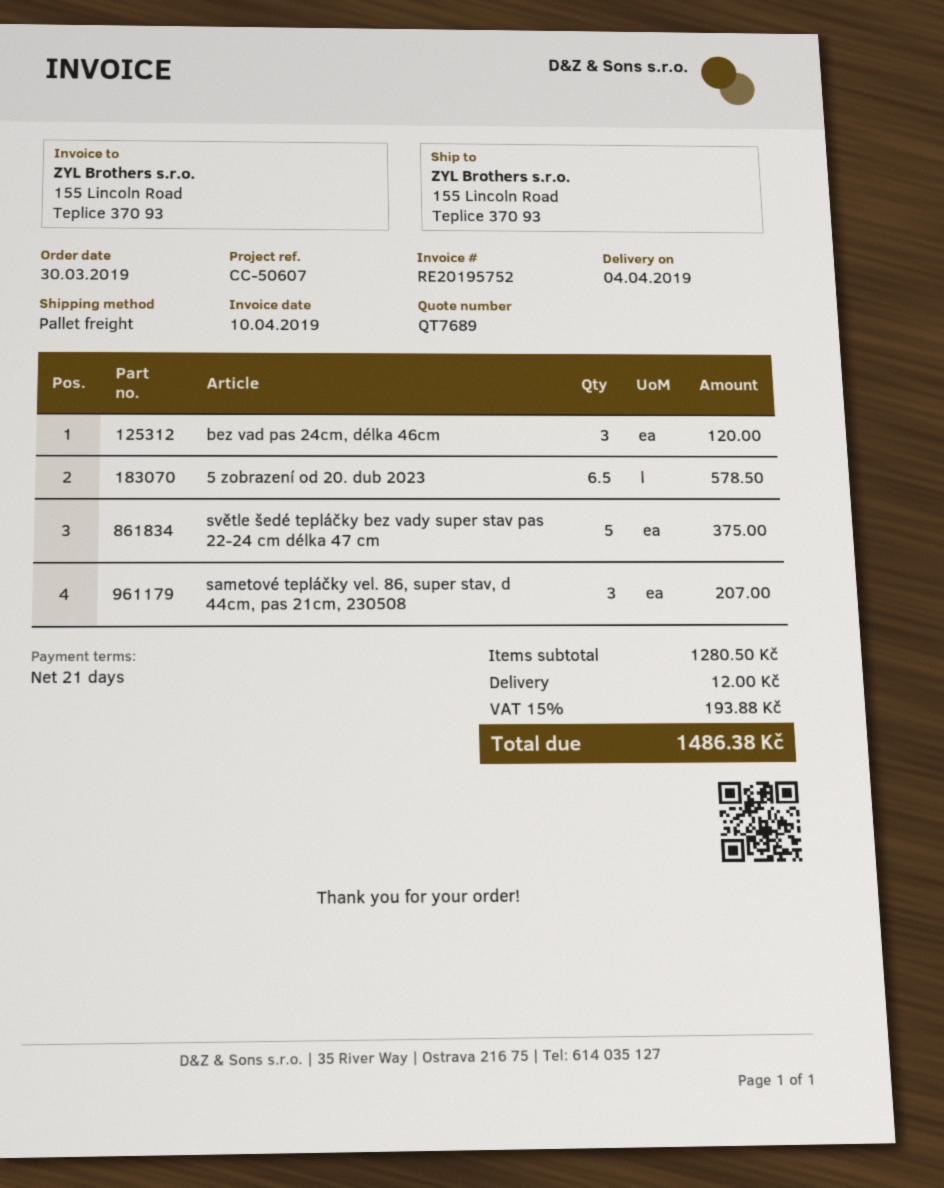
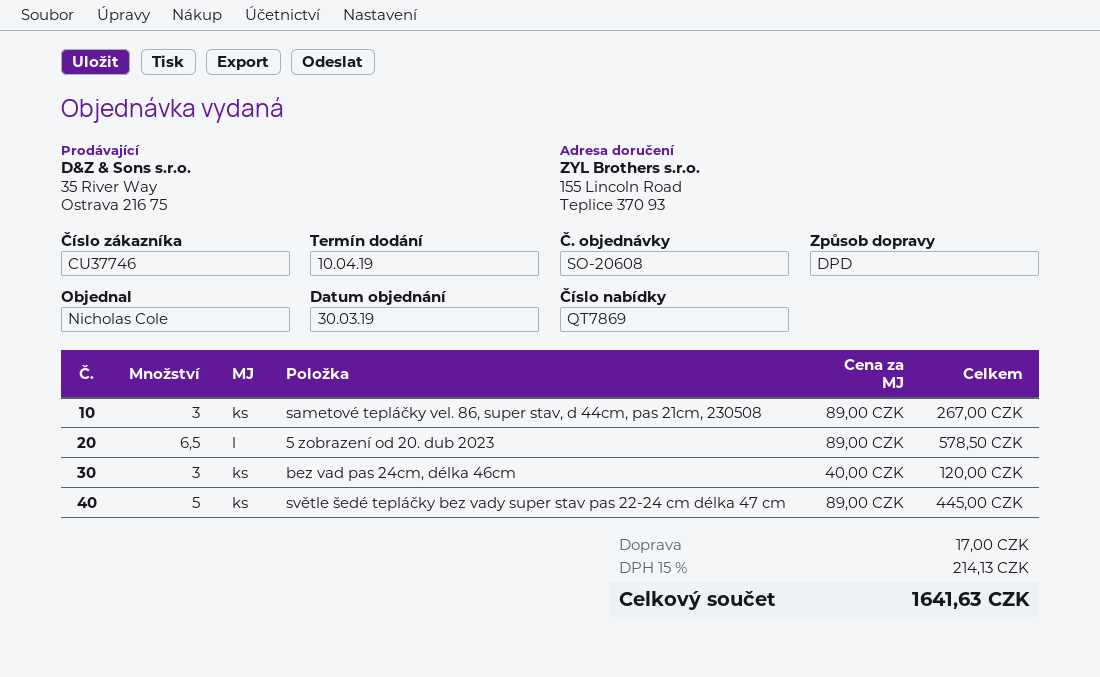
quote number: QT7689 -> QT7869
delivery date: 2019-04-04 -> 2019-04-10
shipping method: pallet freight -> DPD
světle šedé tepláčky bez vady super stav pas 22-24 cm délka 47 cm: 5 for 375.00 -> 5 for 445.00
sametové tepláčky vel. 86, super stav, d 44cm, pas 21cm, 230508: 3 for 207.00 -> 3 for 267.00
shipping: 12.00 -> 17.00
tax: 15% = 193.88 -> 15% = 214.13
total: 1486.38 -> 1641.63

